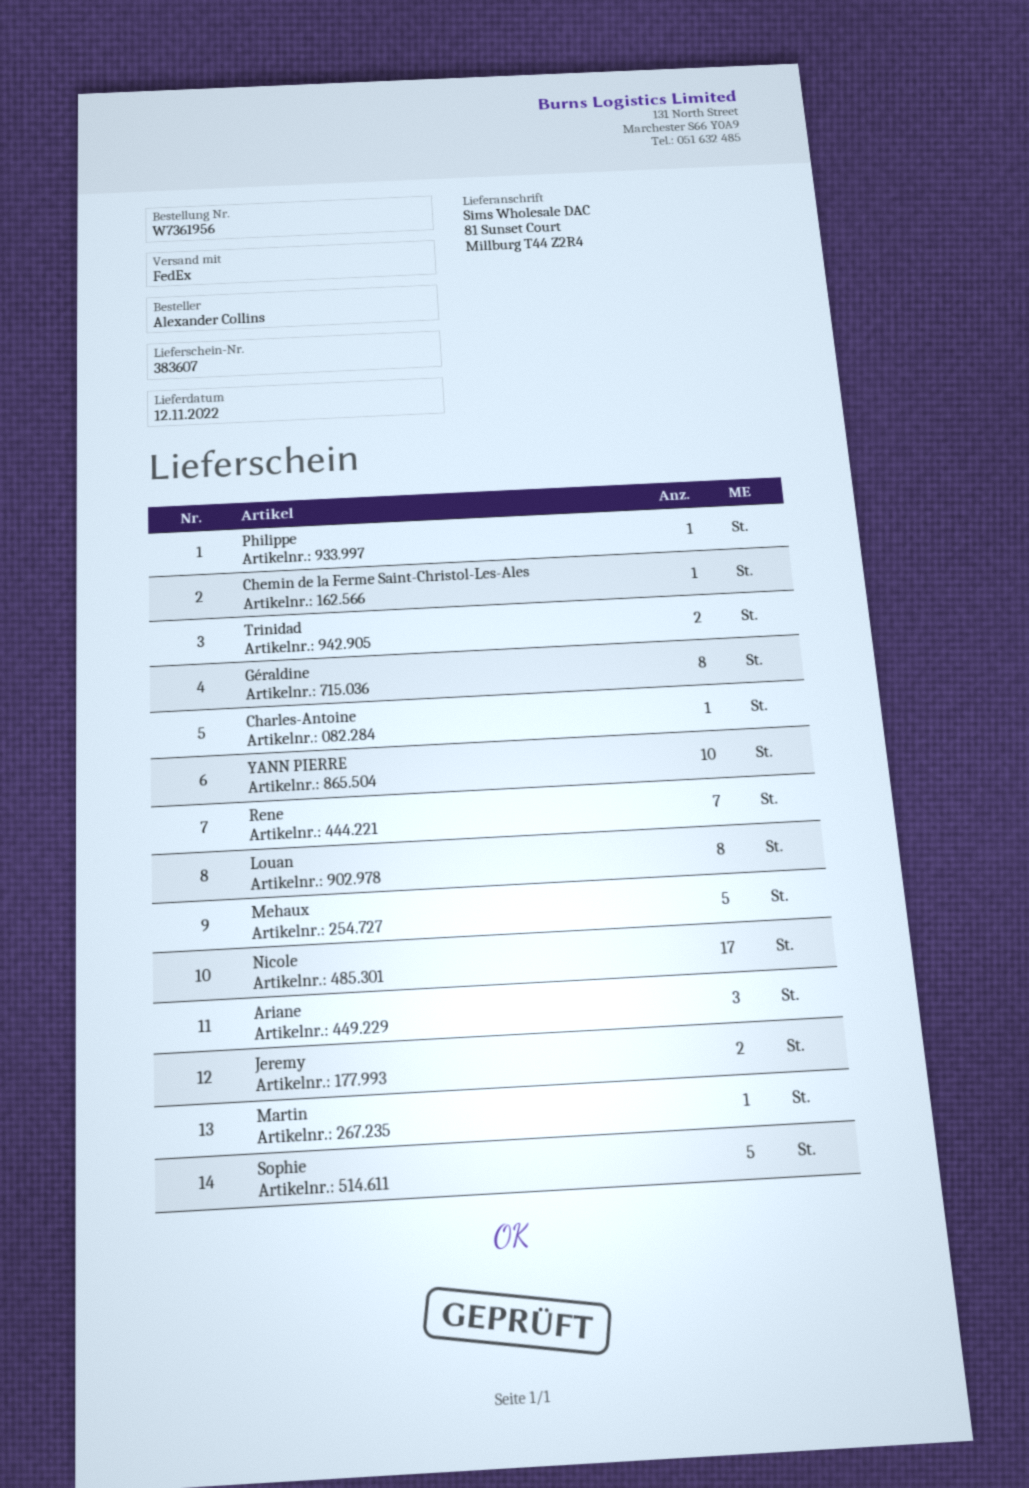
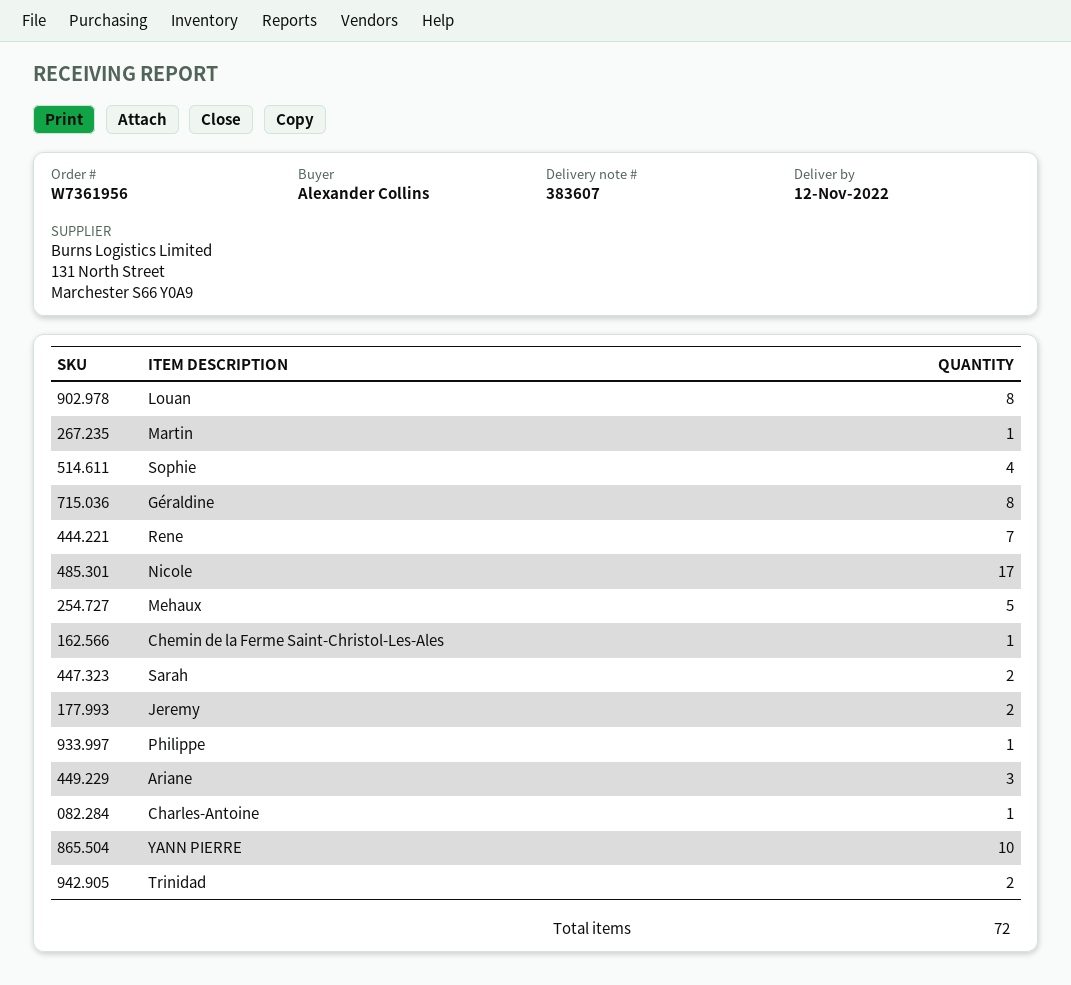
Sophie: 5 -> 4
Sarah: none -> 2

